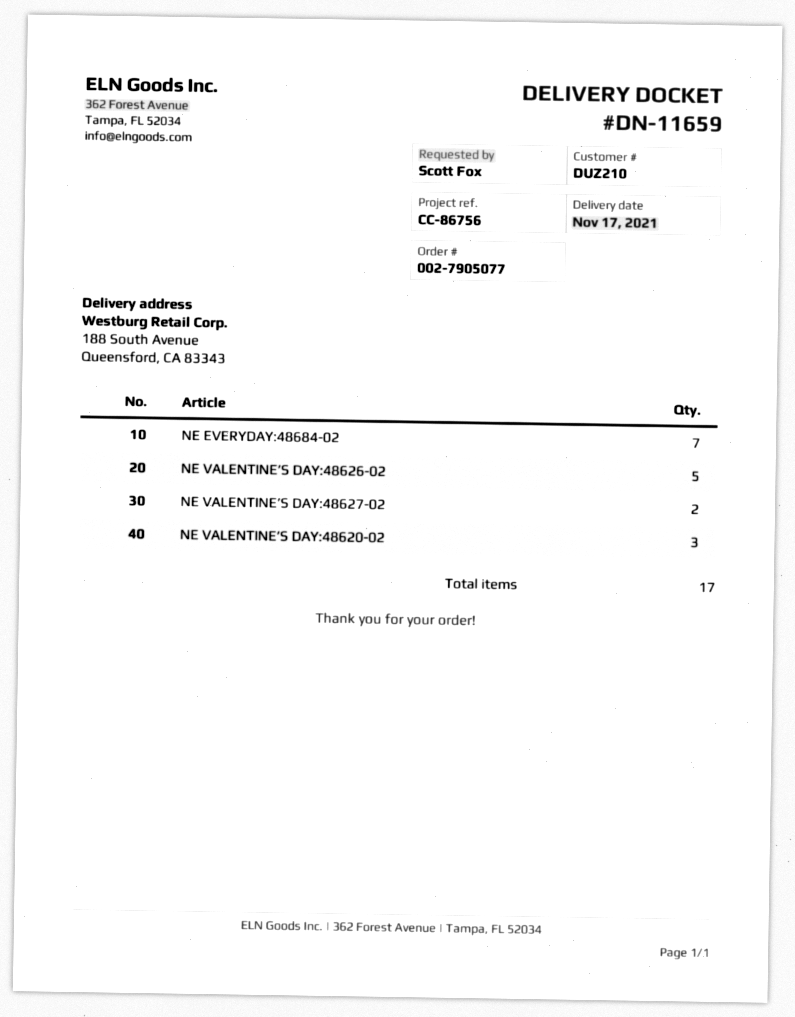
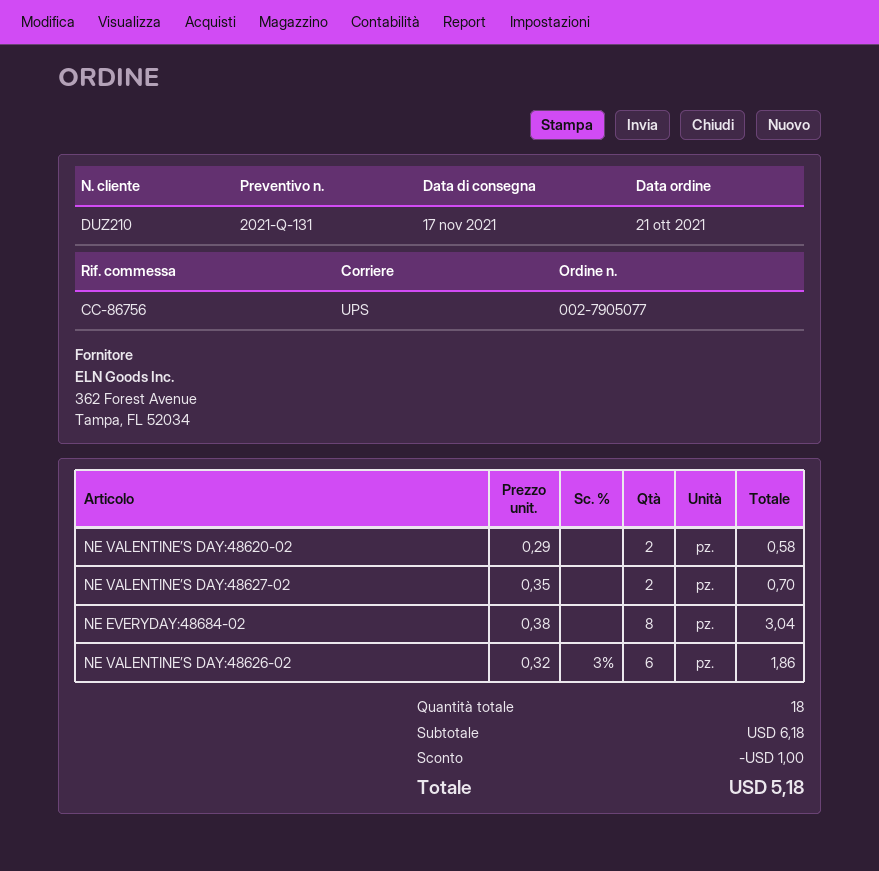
NE EVERYDAY:48684-02: 7 -> 8
NE VALENTINE’S DAY:48626-02: 5 -> 6
NE VALENTINE’S DAY:48620-02: 3 -> 2
total quantity: 17 -> 18

